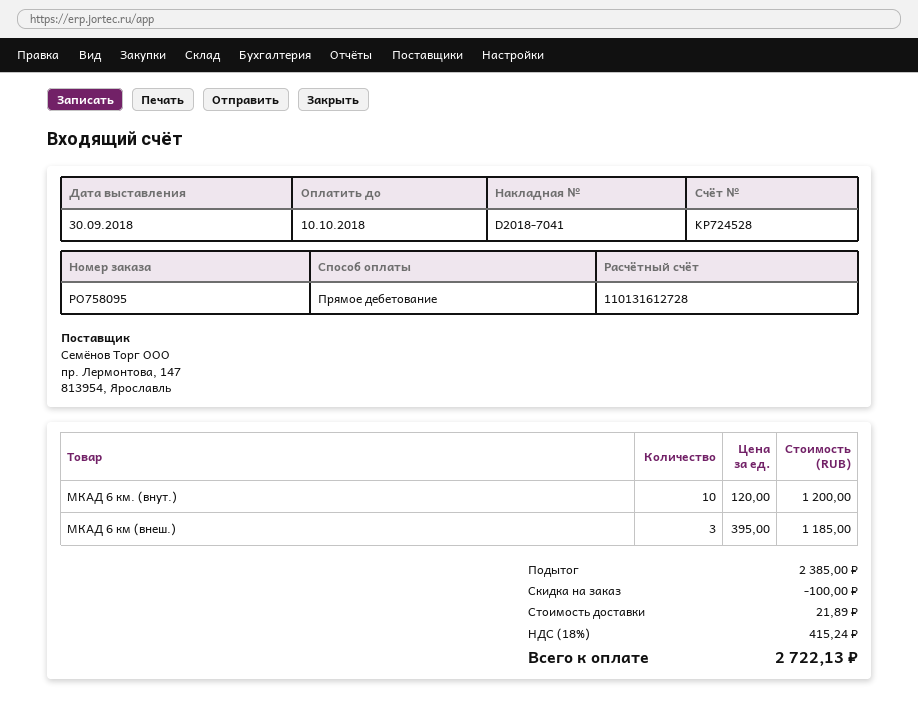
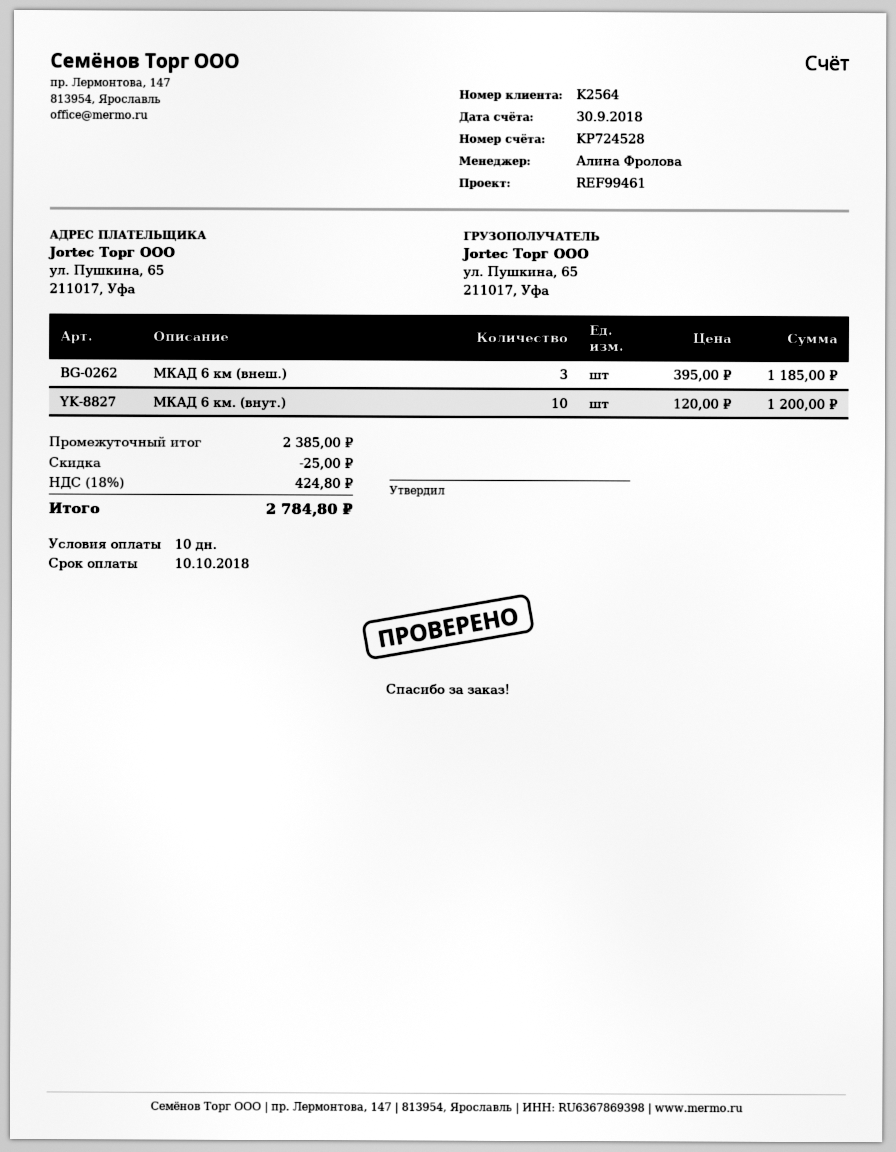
discount: 100.00 -> 25.00
shipping: 21.89 -> none
tax: 18% = 415.24 -> 18% = 424.80
total: 2722.13 -> 2784.80

